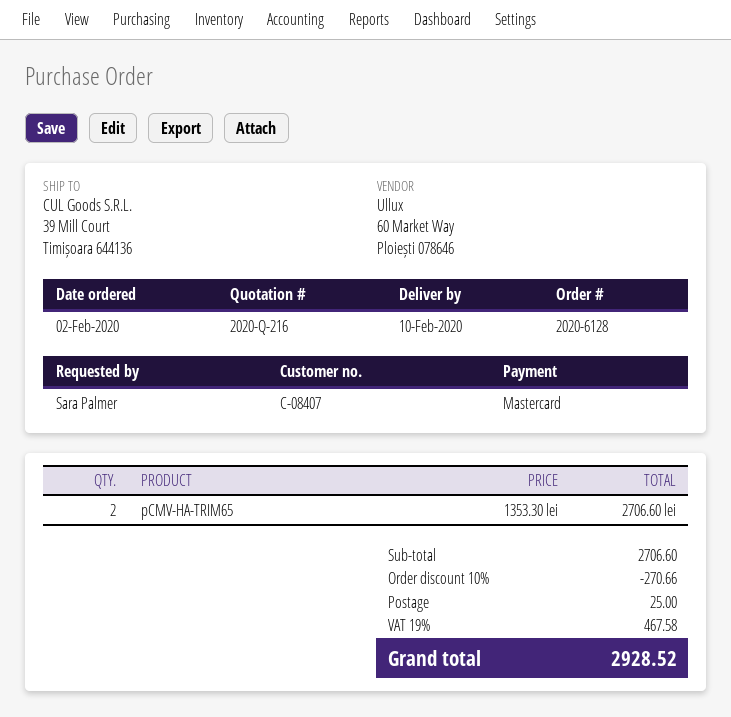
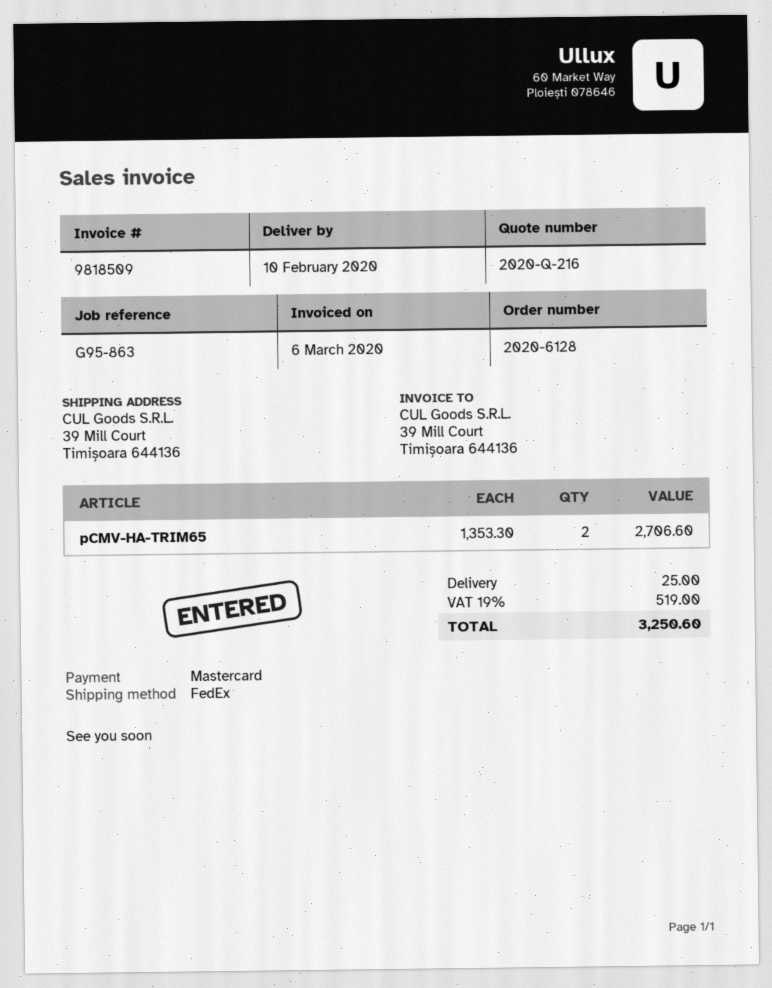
discount: 10% = 270.66 -> none
tax: 19% = 467.58 -> 19% = 519.00
total: 2928.52 -> 3250.60

